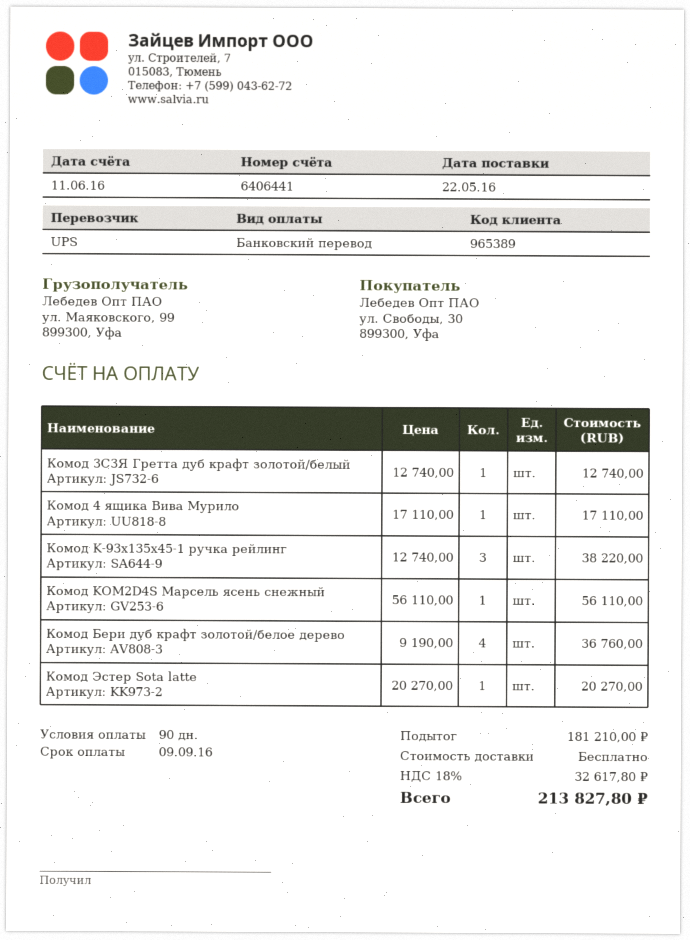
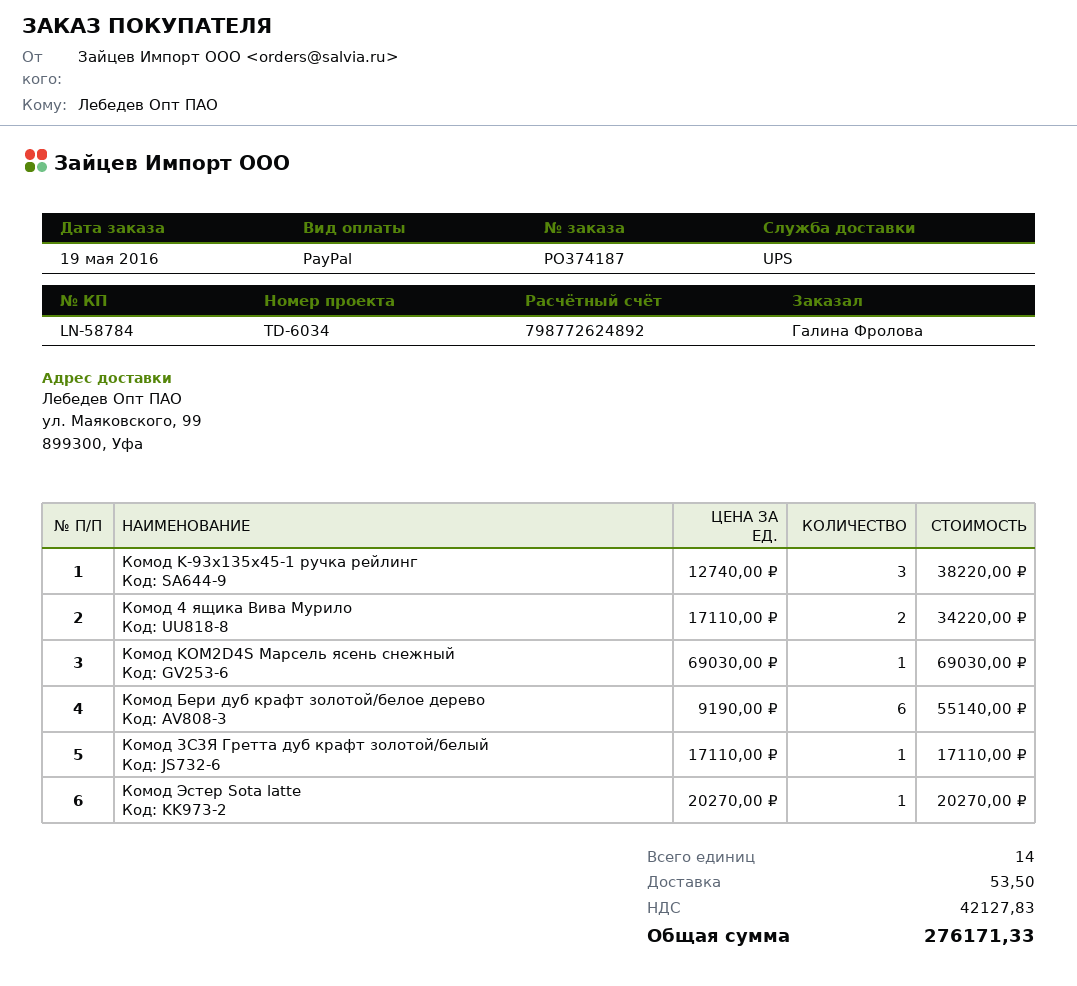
payment method: bank transfer -> PayPal
Комод 3С3Я Гретта дуб крафт золотой/белый: 1 x 12740.00 = 12740.00 -> 1 x 17110.00 = 17110.00
Комод 4 ящика Вива Мурило: 1 x 17110.00 = 17110.00 -> 2 x 17110.00 = 34220.00
Комод KOM2D4S Марсель ясень снежный: 1 x 56110.00 = 56110.00 -> 1 x 69030.00 = 69030.00
Комод Бери дуб крафт золотой/белое дерево: 4 x 9190.00 = 36760.00 -> 6 x 9190.00 = 55140.00
shipping: 0.00 -> 53.50
tax: 32617.80 -> 42127.83
total: 213827.80 -> 276171.33

